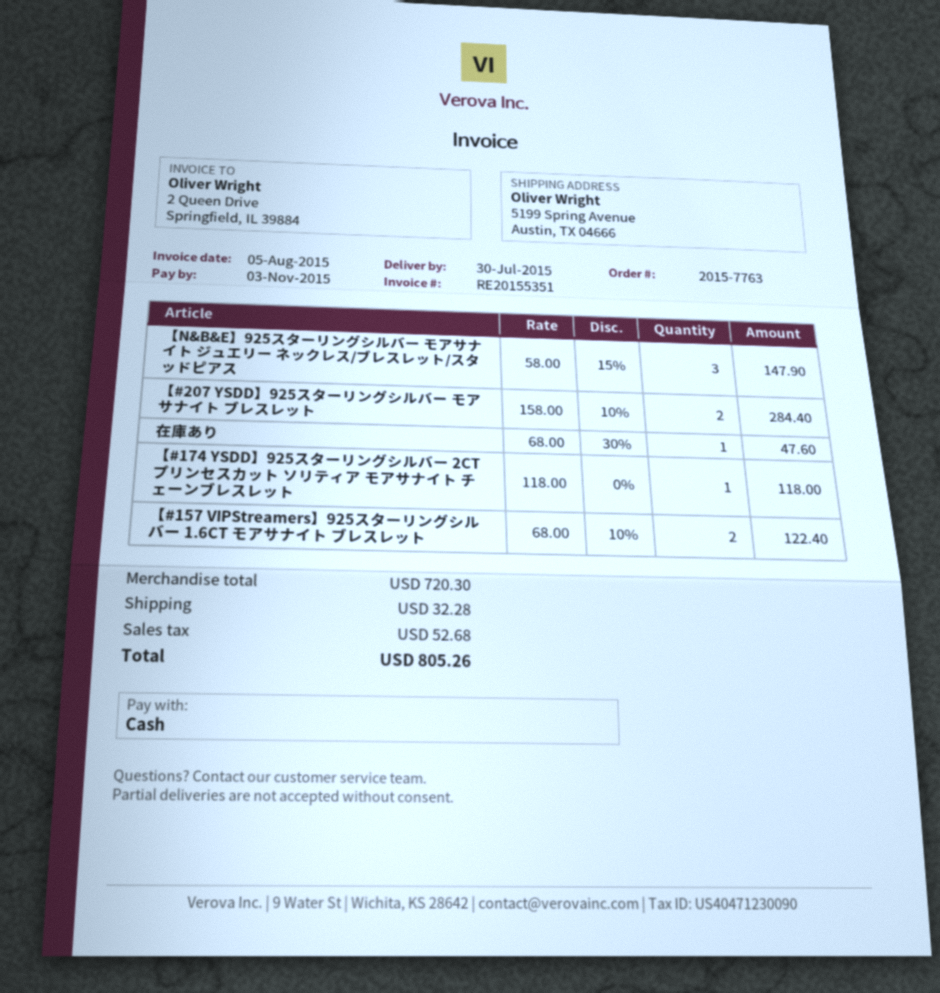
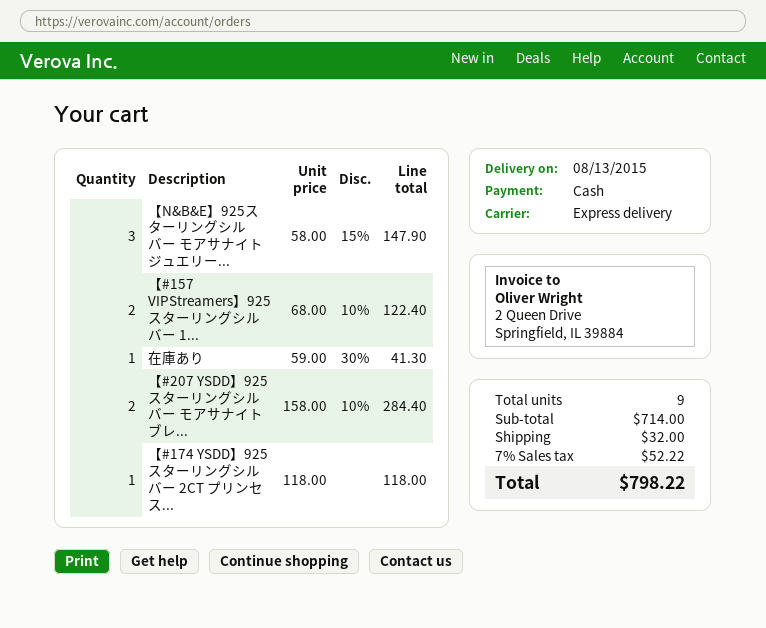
delivery date: 2015-07-30 -> 2015-08-13
在庫あり: 1 x 68.00 - 30% = 47.60 -> 1 x 59.00 - 30% = 41.30
subtotal: 720.30 -> 714.00
shipping: 32.28 -> 32.00
tax: 52.68 -> 52.22
total: 805.26 -> 798.22

